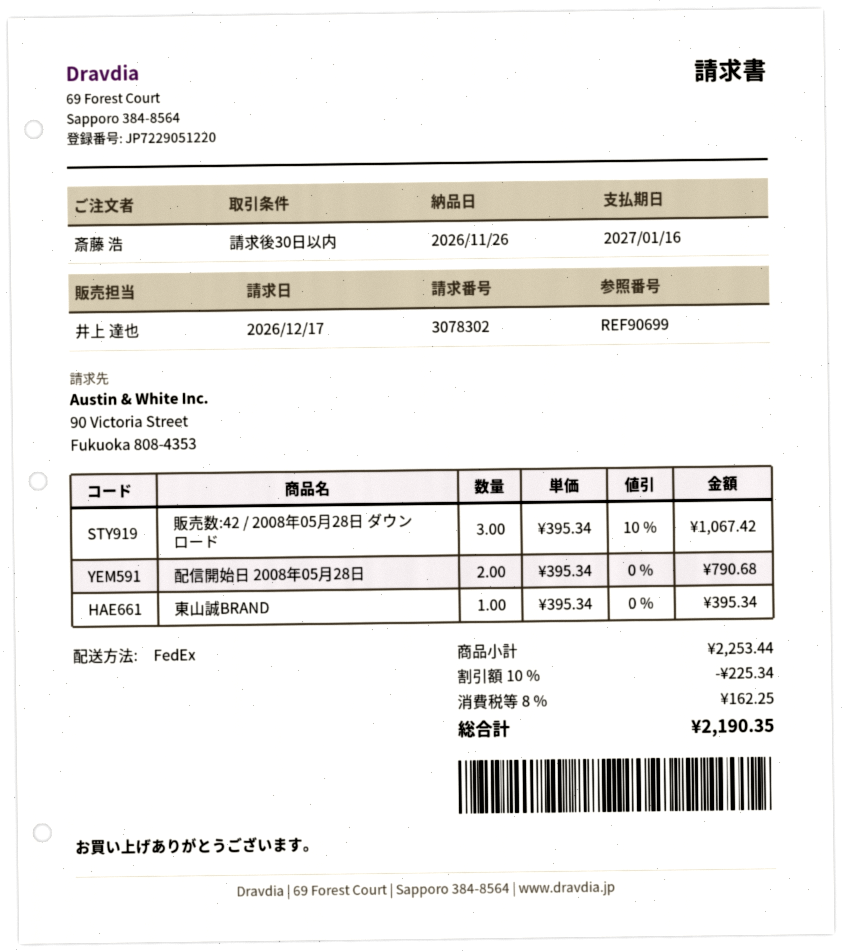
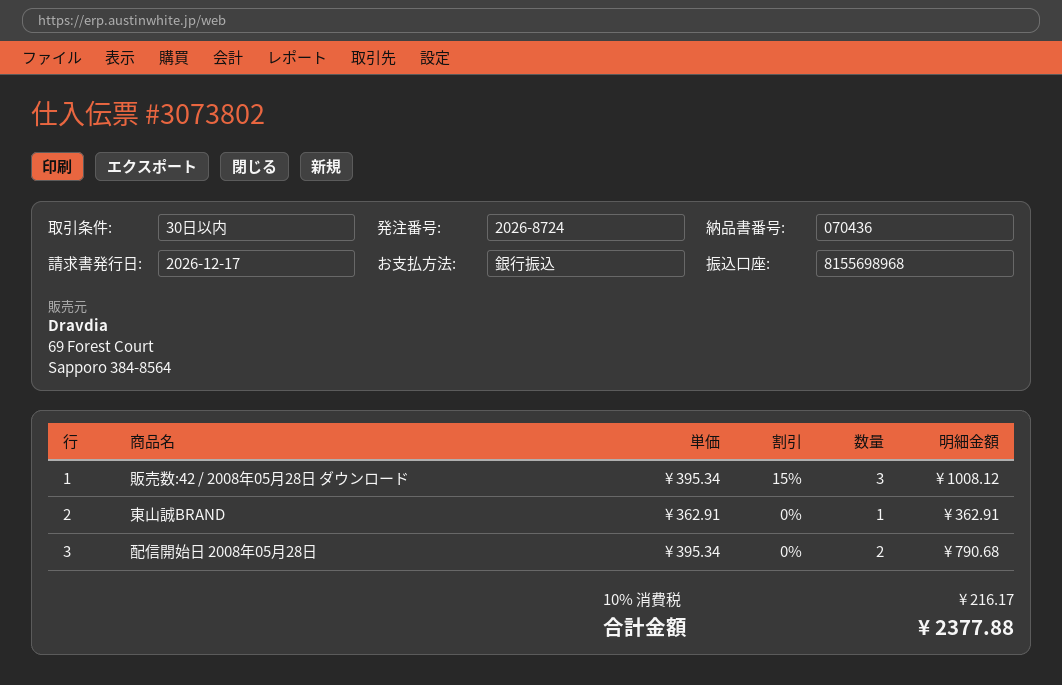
invoice number: 3078302 -> 3073802
販売数:42 / 2008年05月28日 ダウンロード: 3 x 395.34 - 10% = 1067.42 -> 3 x 395.34 - 15% = 1008.12
東山誠BRAND: 1 x 395.34 = 395.34 -> 1 x 362.91 = 362.91
discount: 10% = 225.34 -> none
tax: 8% = 162.25 -> 10% = 216.17
total: 2190.35 -> 2377.88

